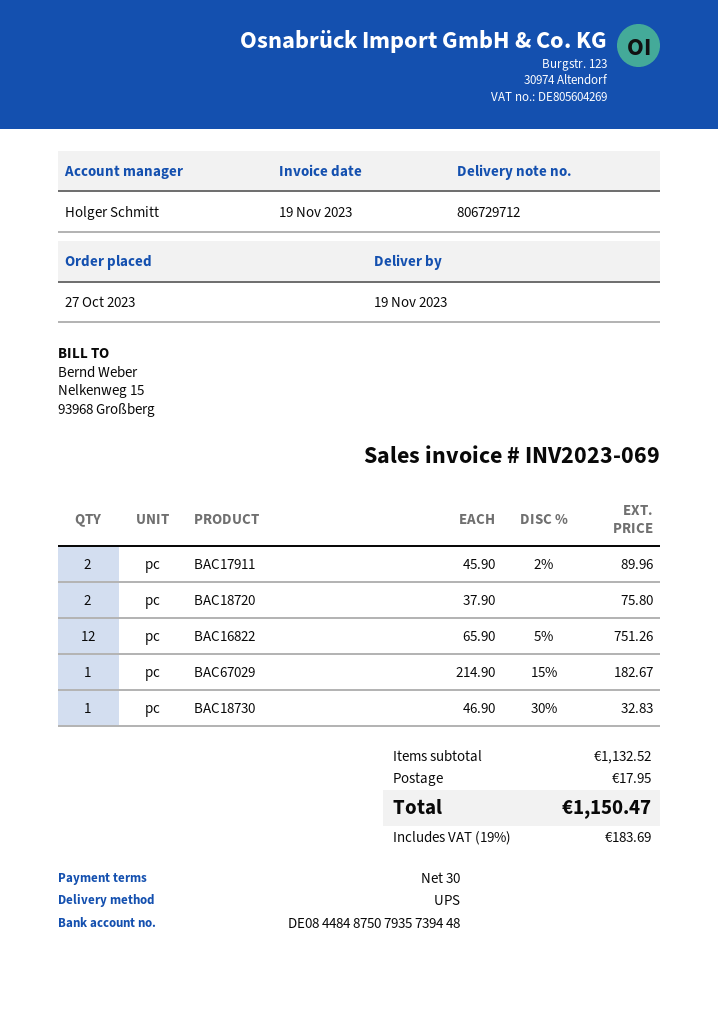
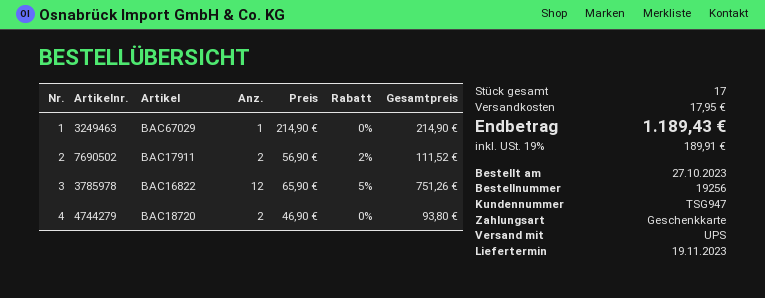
BAC17911: 2 x 45.90 - 2% = 89.96 -> 2 x 56.90 - 2% = 111.52
BAC18720: 2 x 37.90 = 75.80 -> 2 x 46.90 = 93.80
BAC67029: 1 x 214.90 - 15% = 182.67 -> 1 x 214.90 = 214.90
BAC18730: 1 x 46.90 - 30% = 32.83 -> none
tax: 19% = 183.69 -> 19% = 189.91
total: 1150.47 -> 1189.43

